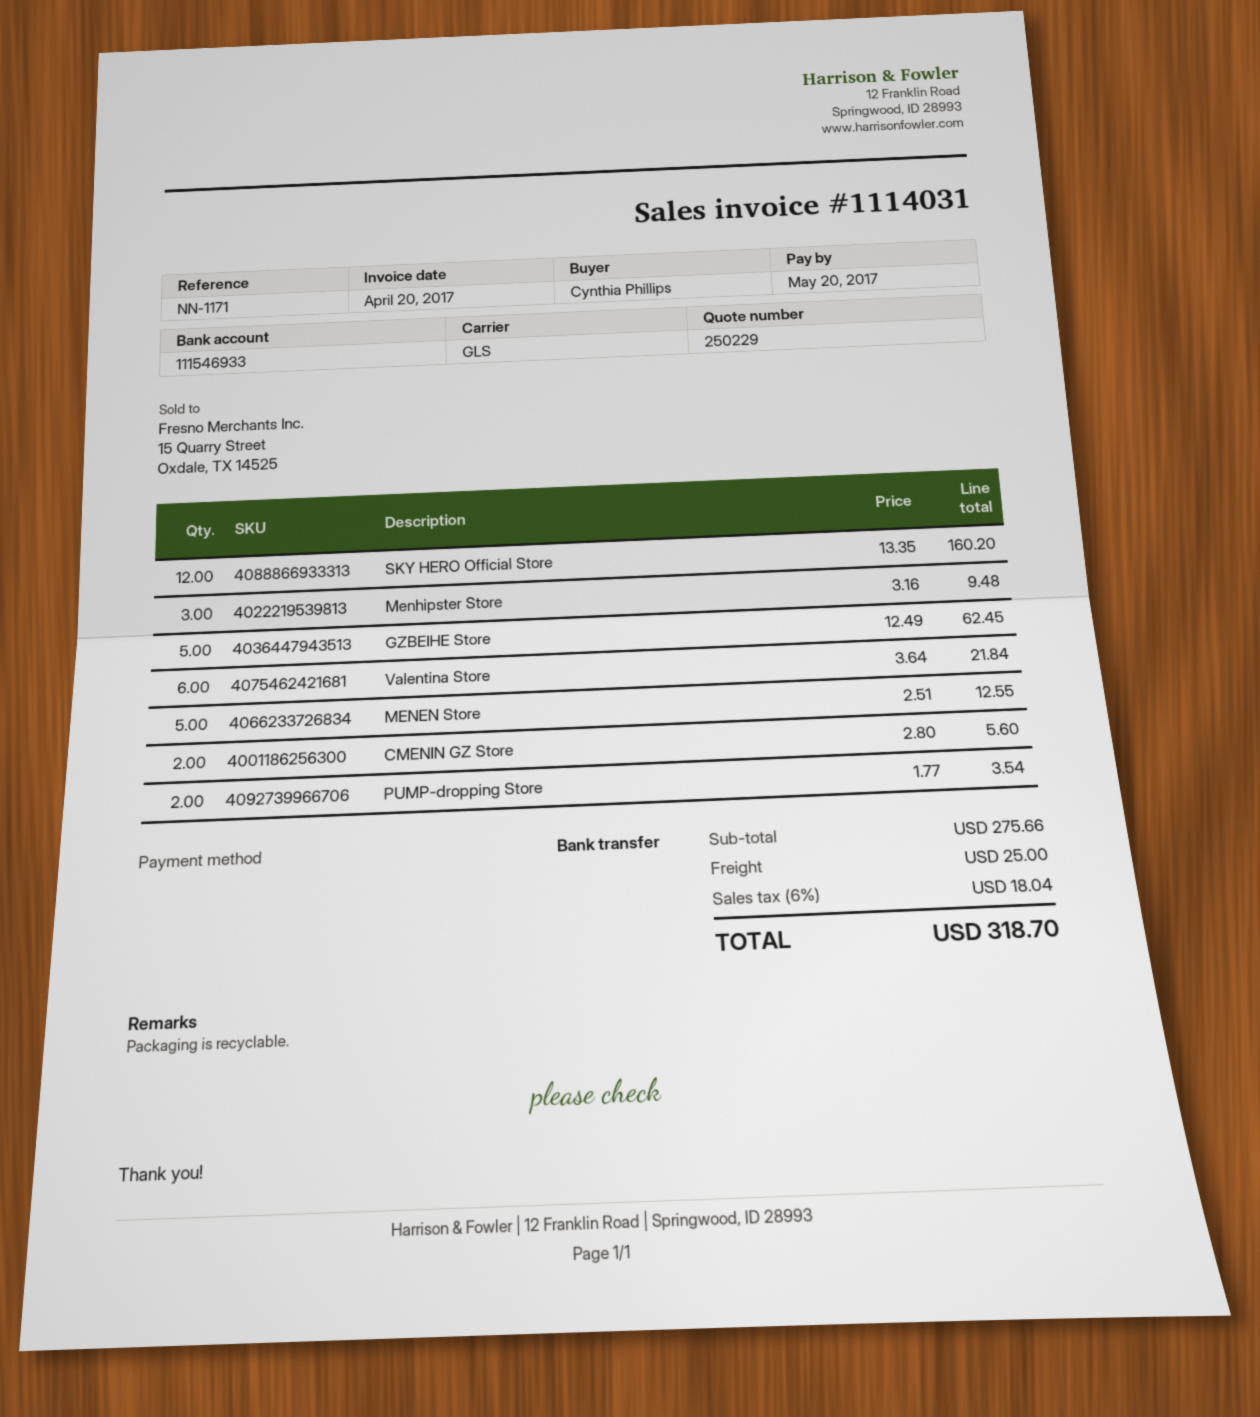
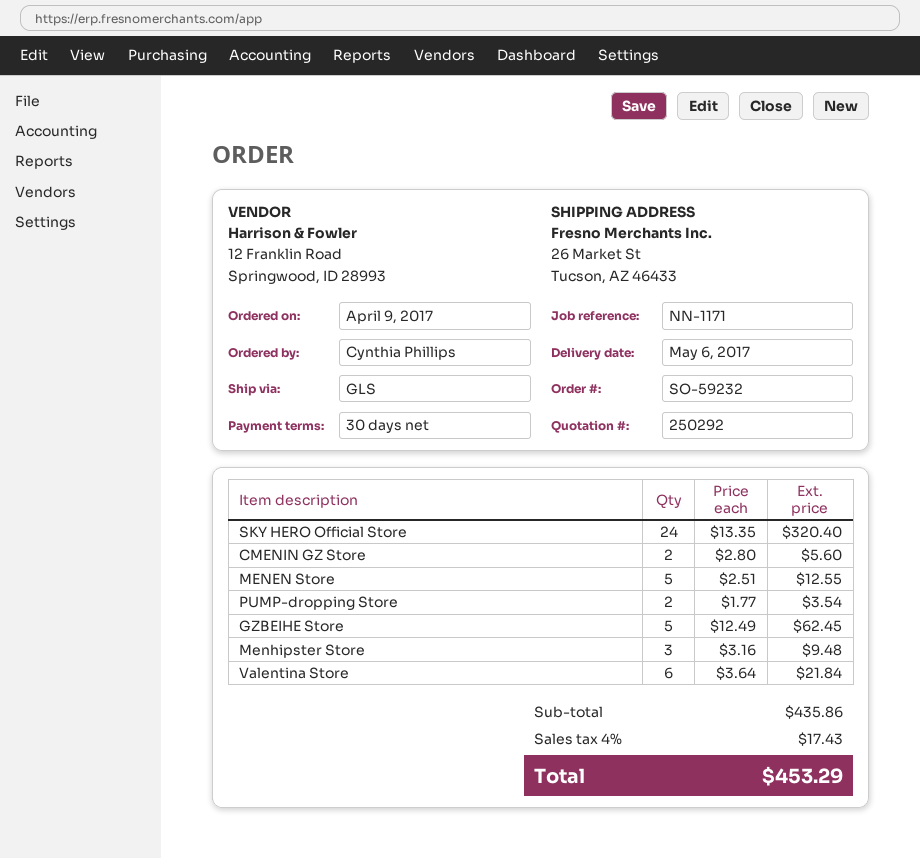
quote number: 250229 -> 250292
SKY HERO Official Store: 12 x 13.35 = 160.20 -> 24 x 13.35 = 320.40
subtotal: 275.66 -> 435.86
shipping: 25.00 -> none
tax: 6% = 18.04 -> 4% = 17.43
total: 318.70 -> 453.29

